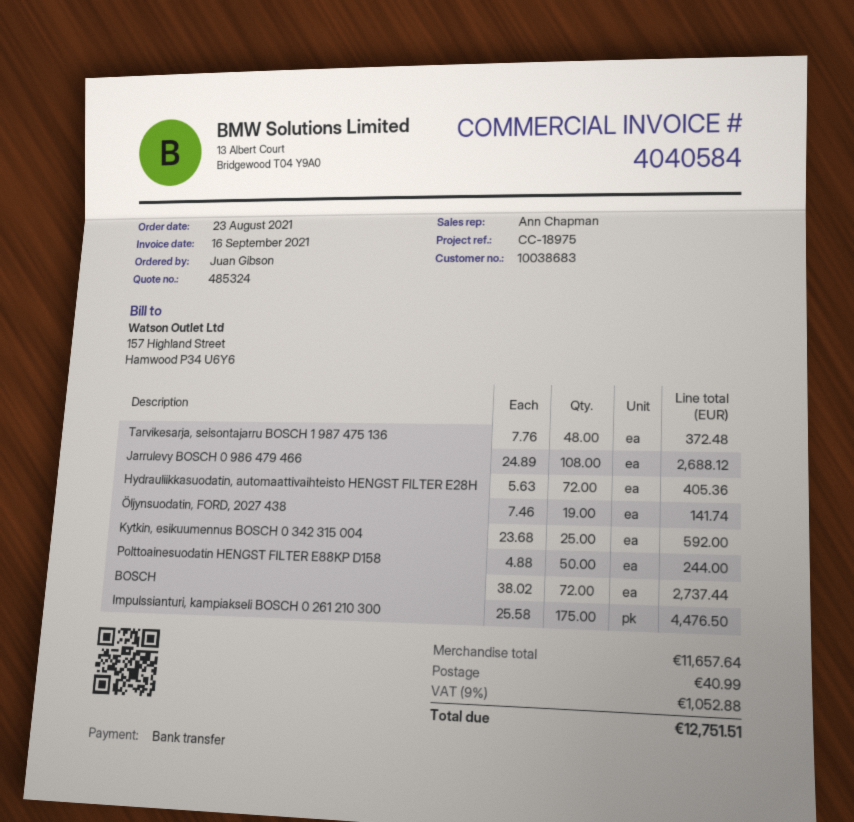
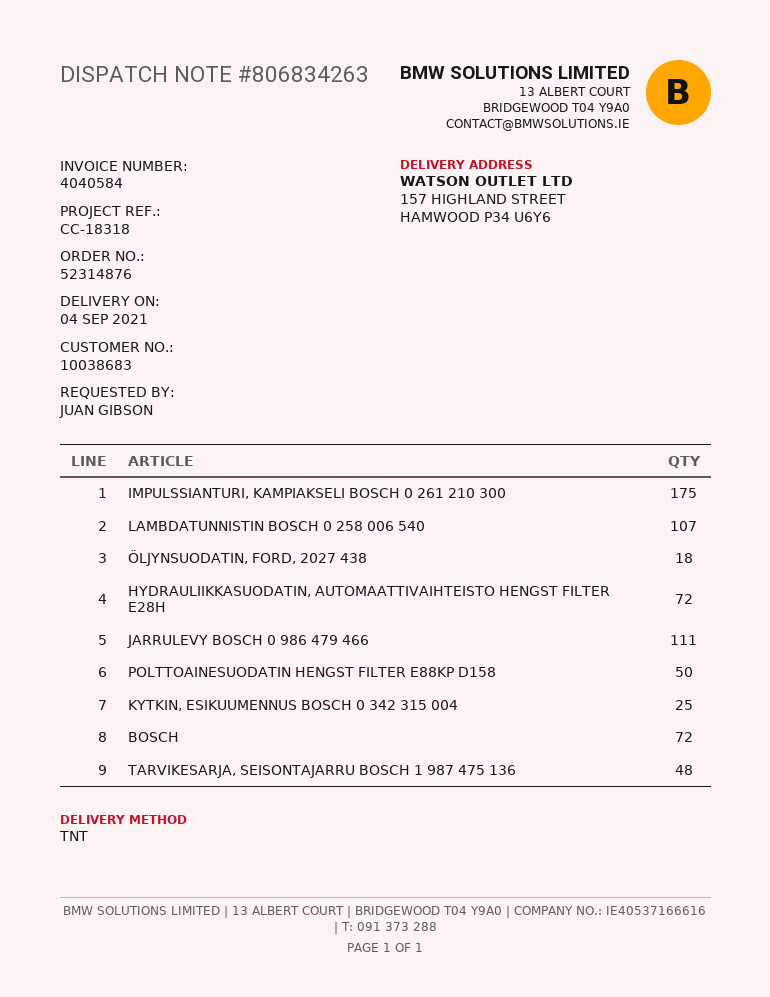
reference: CC-18975 -> CC-18318
Jarrulevy BOSCH 0 986 479 466: 108 -> 111
Öljynsuodatin, FORD, 2027 438: 19 -> 18
LAMBDATUNNISTIN BOSCH 0 258 006 540: none -> 107

